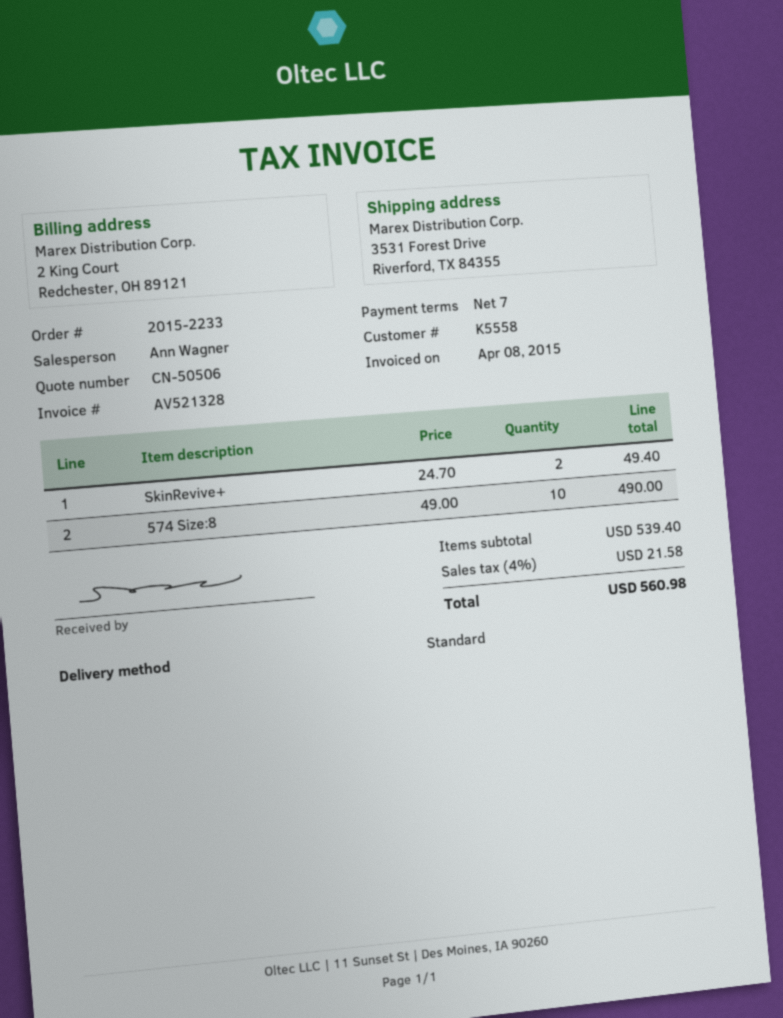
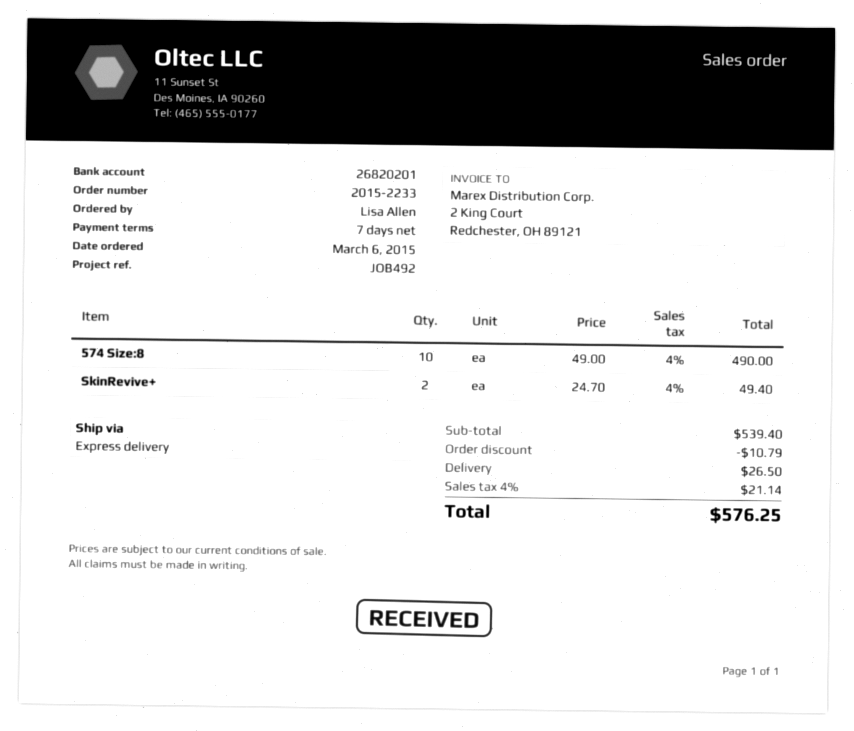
shipping method: standard -> express
discount: none -> 10.79
shipping: none -> 26.50
tax: 4% = 21.58 -> 4% = 21.14
total: 560.98 -> 576.25

